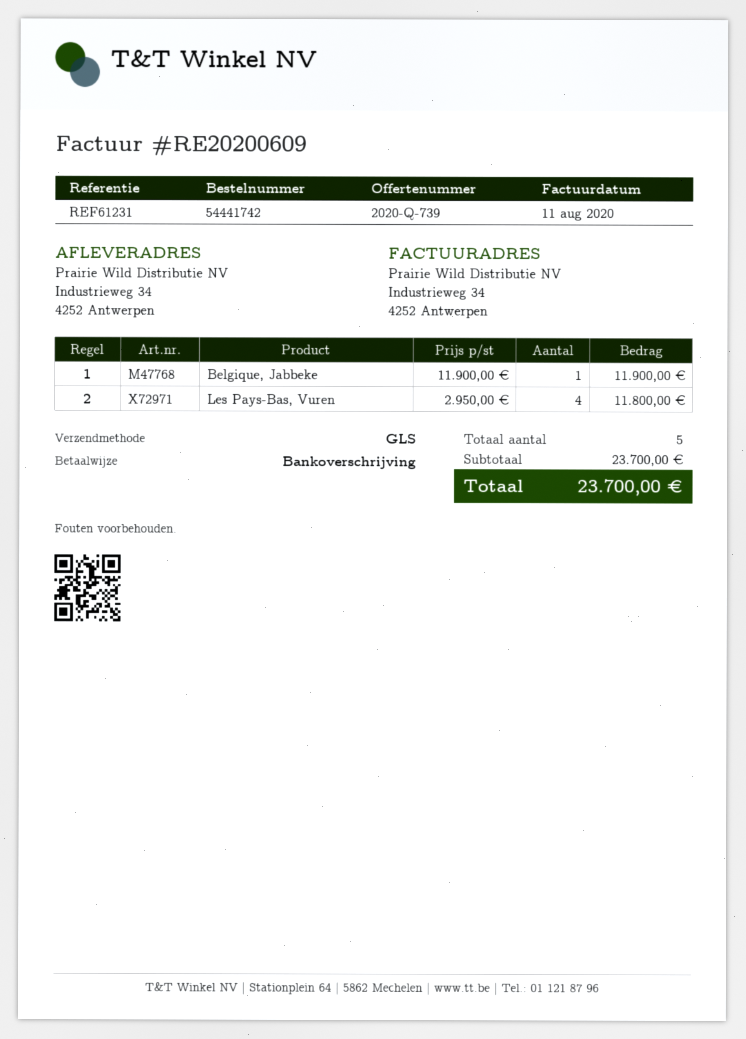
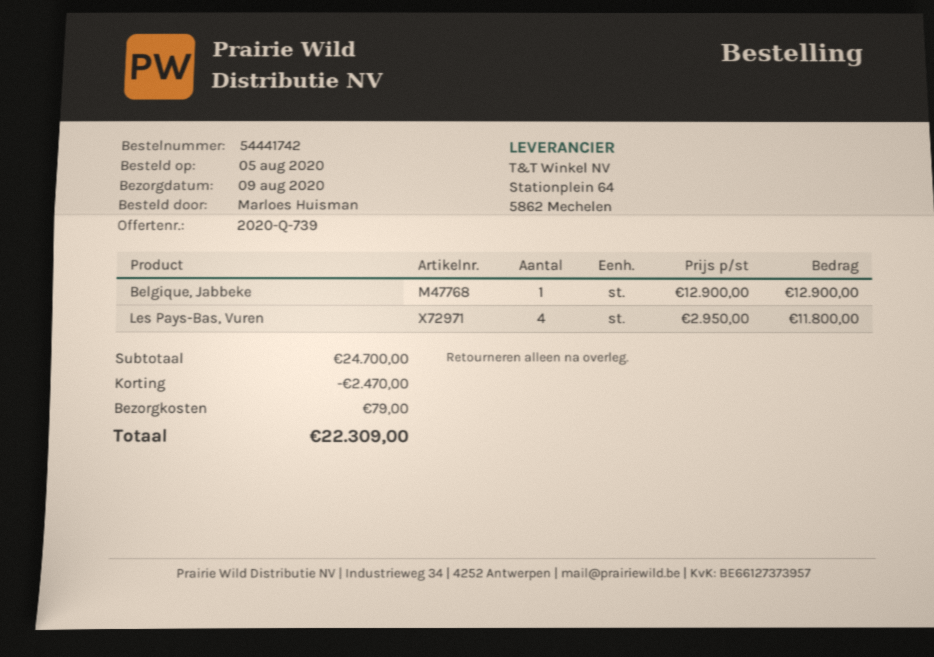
Belgique, Jabbeke: 1 x 11900.00 = 11900.00 -> 1 x 12900.00 = 12900.00
subtotal: 23700.00 -> 24700.00
discount: none -> 2470.00
shipping: none -> 79.00
total: 23700.00 -> 22309.00

